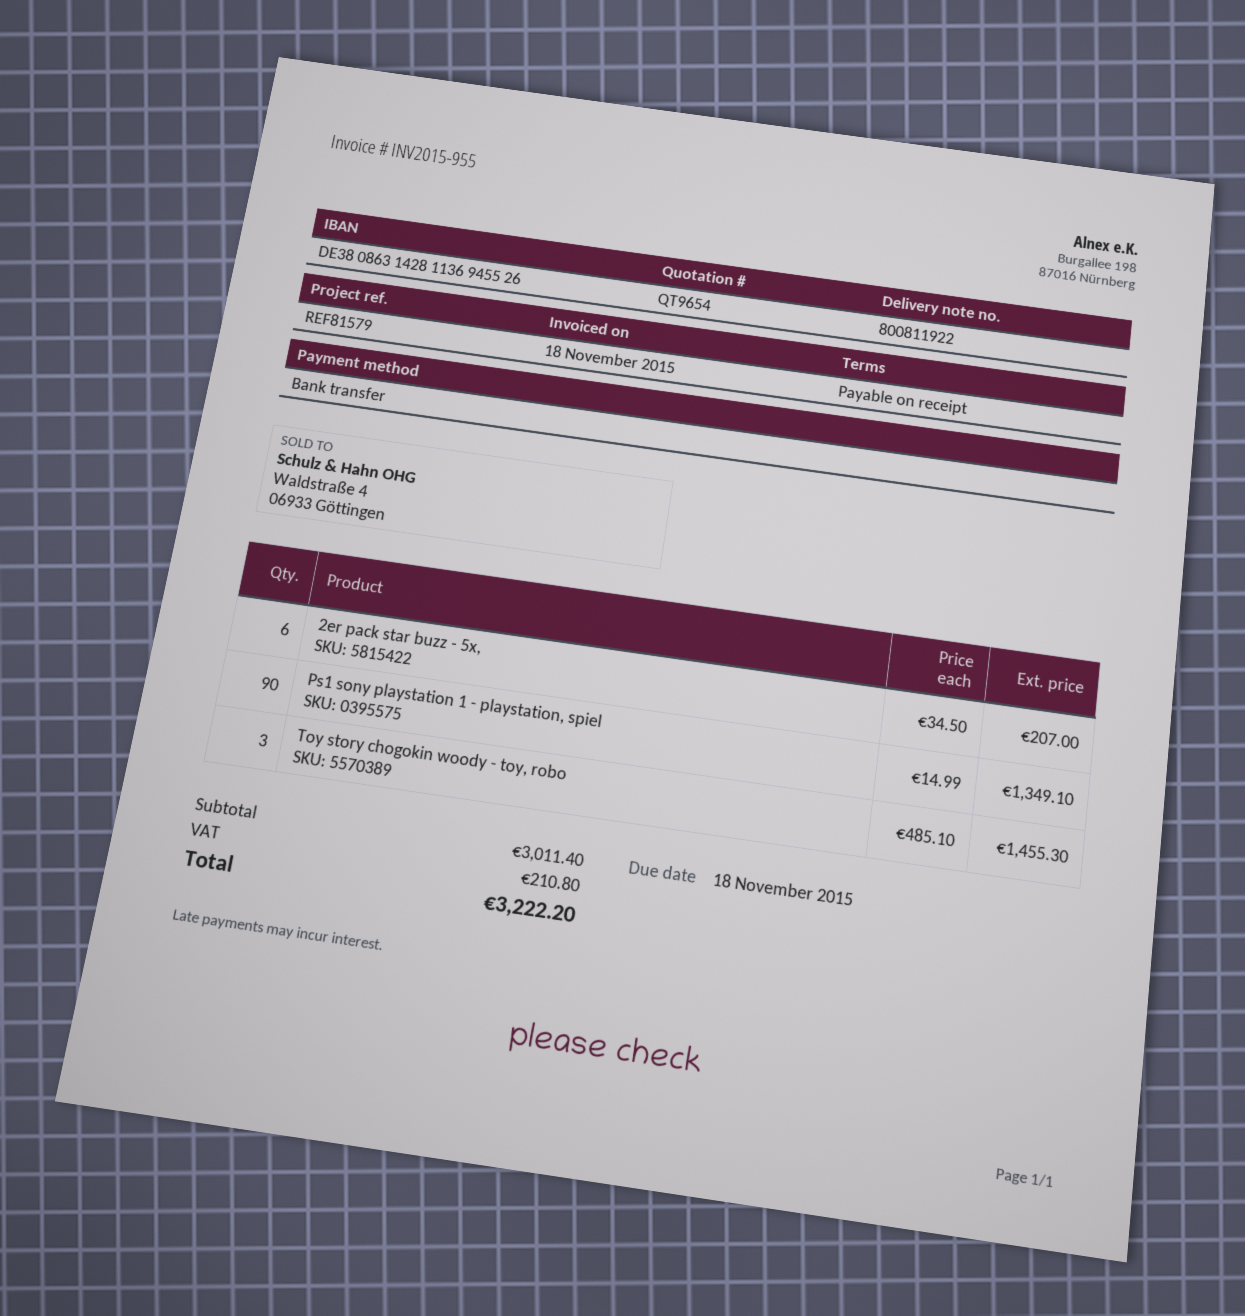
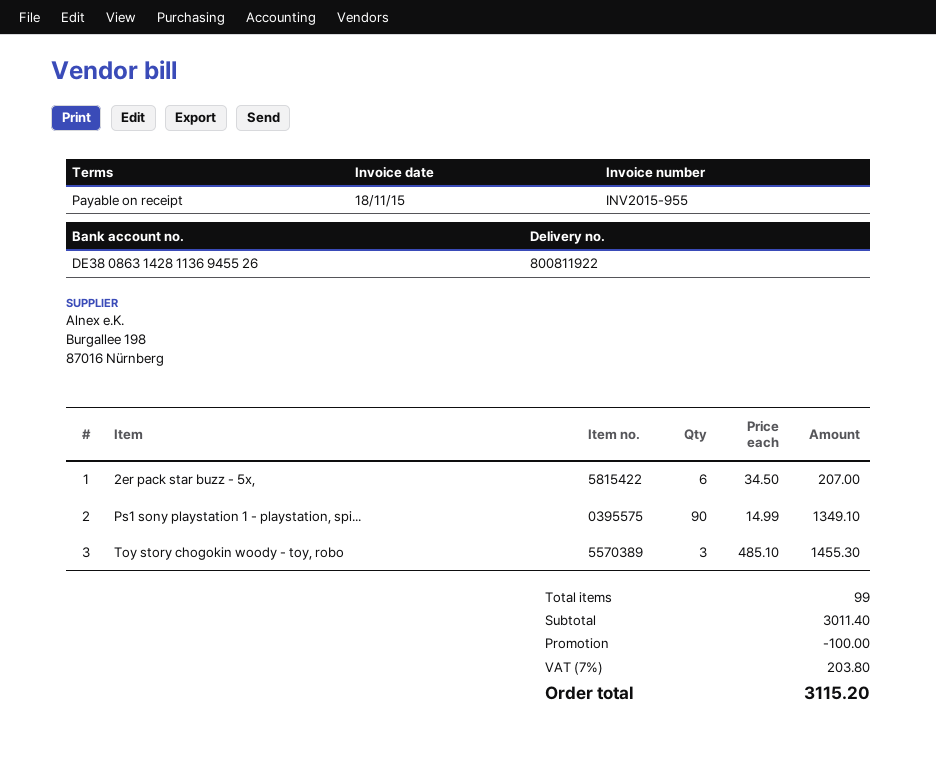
discount: none -> 100.00
tax: 210.80 -> 203.80
total: 3222.20 -> 3115.20

